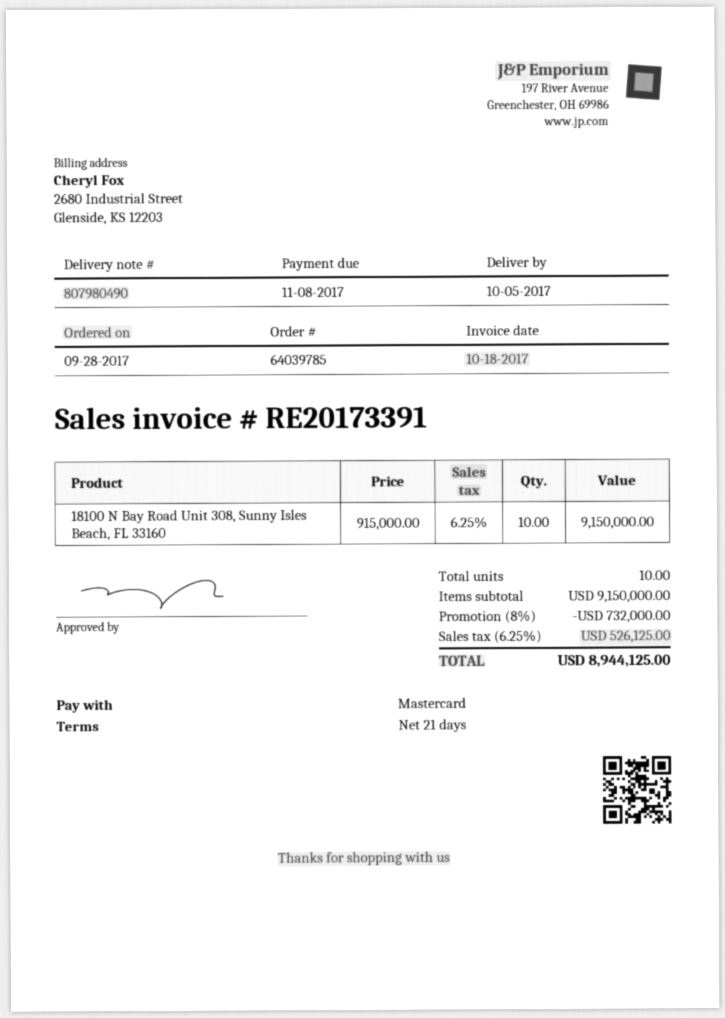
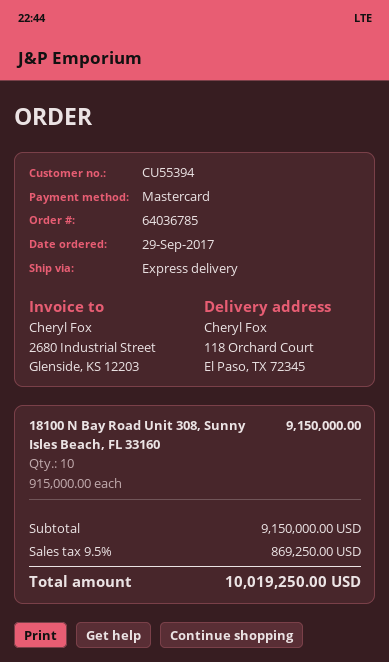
order number: 64039785 -> 64036785
order date: 2017-09-28 -> 2017-09-29
discount: 8% = 732000.00 -> none
tax: 6.25% = 526125.00 -> 9.5% = 869250.00
total: 8944125.00 -> 10019250.00

